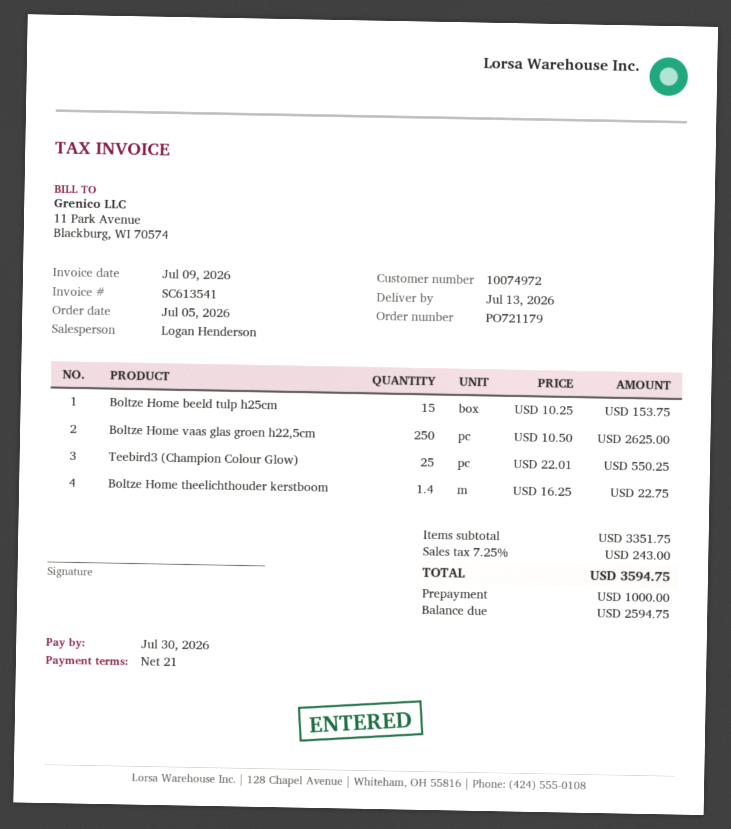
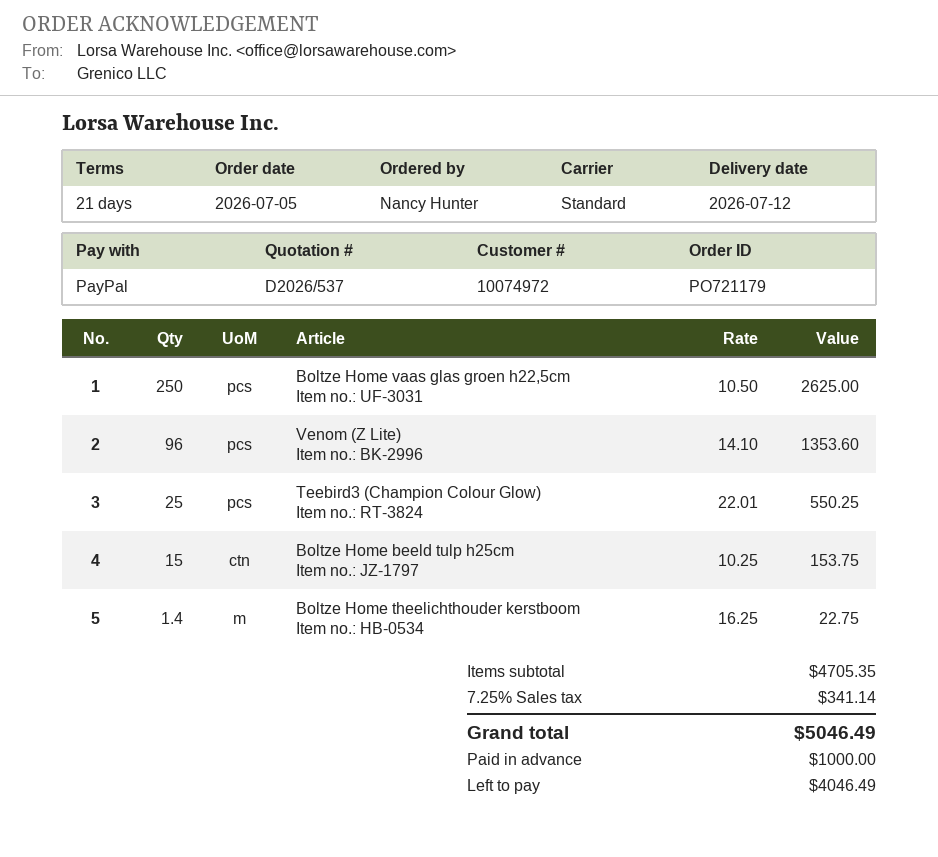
delivery date: 2026-07-13 -> 2026-07-12
Venom (Z Lite): none -> 96 x 14.10 = 1353.60
subtotal: 3351.75 -> 4705.35
tax: 7.25% = 243.00 -> 7.25% = 341.14
total: 3594.75 -> 5046.49
balance: 2594.75 -> 4046.49

